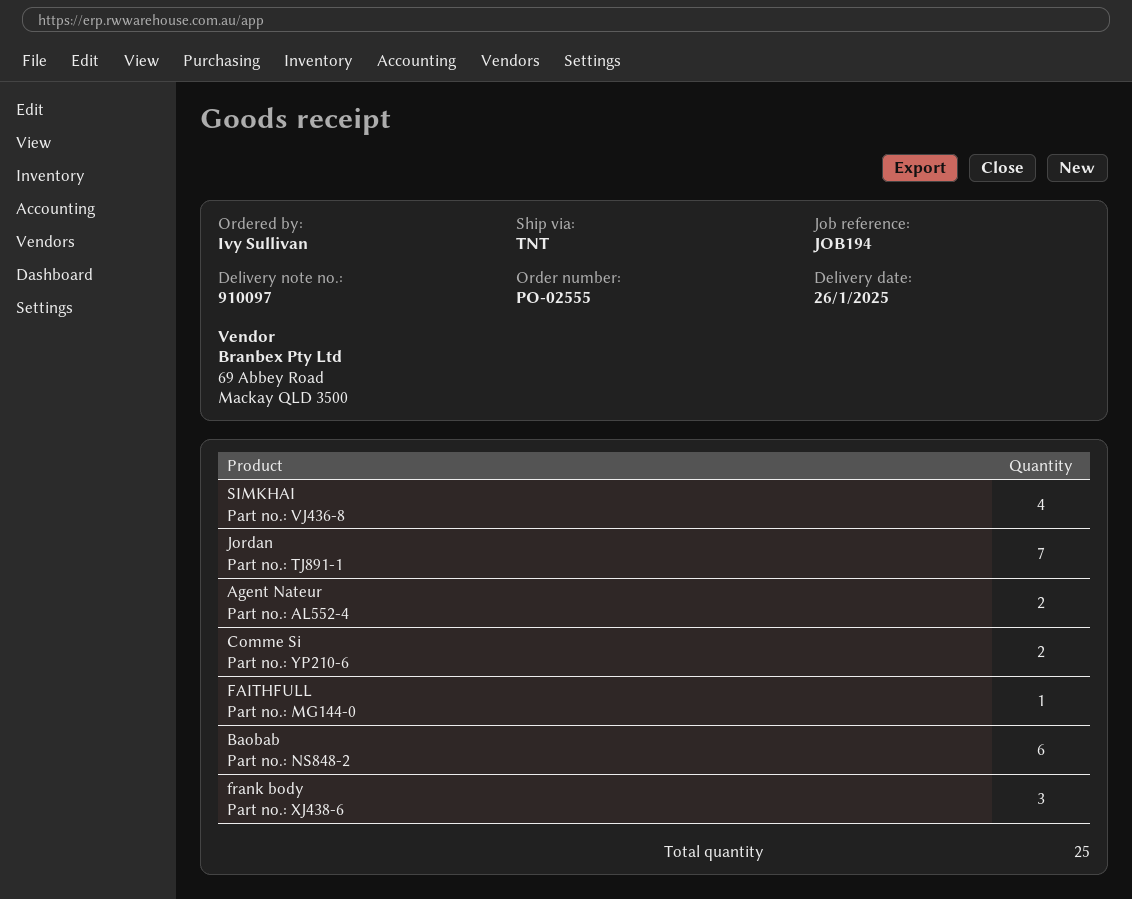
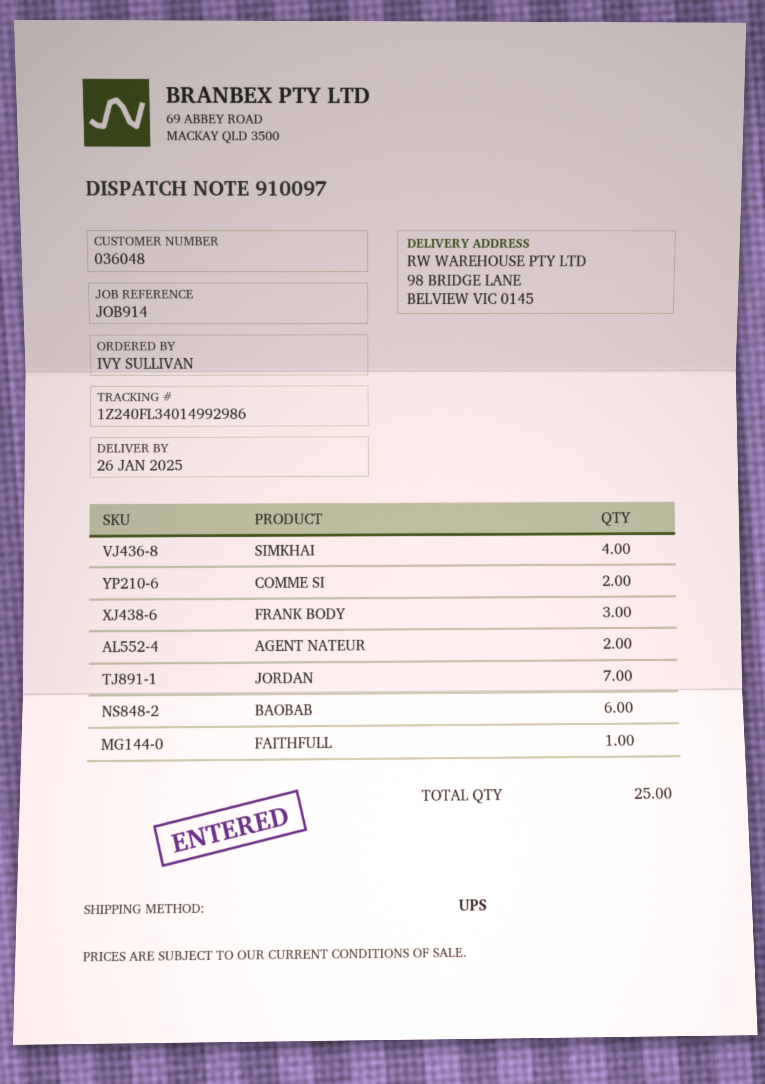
reference: JOB194 -> JOB914
shipping method: TNT -> UPS

